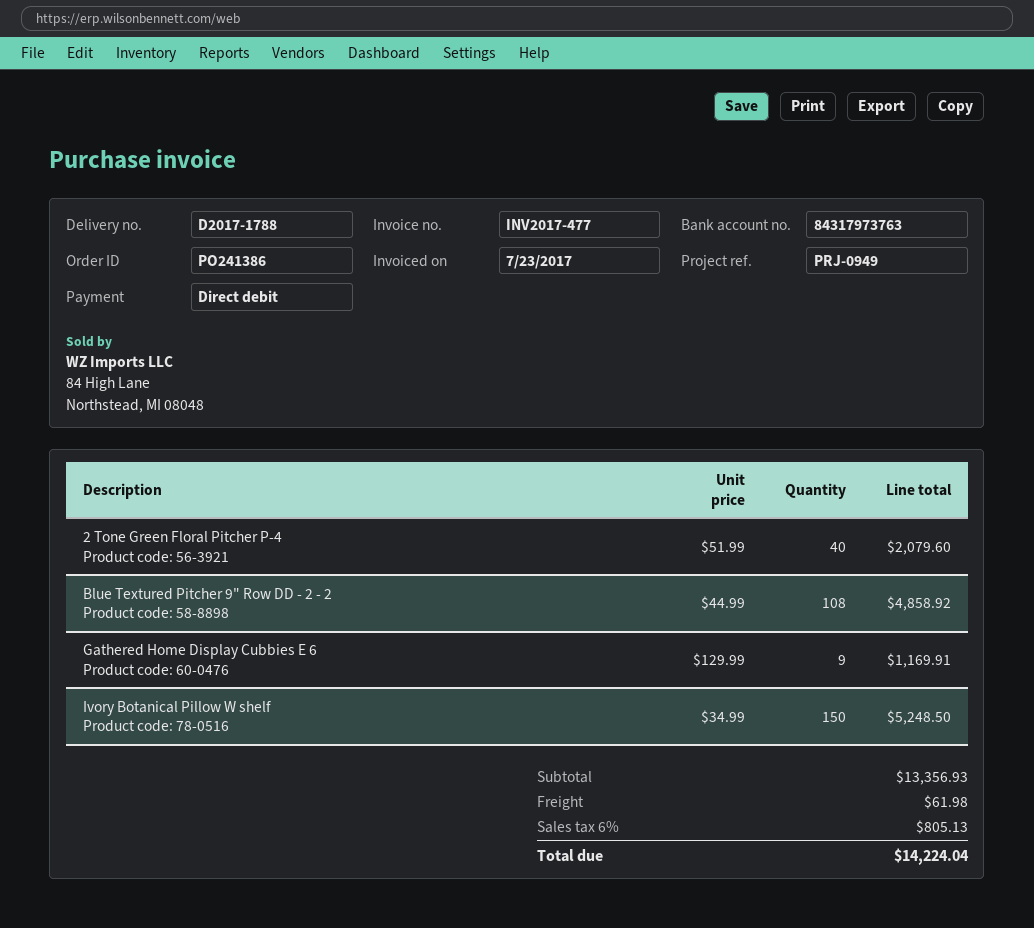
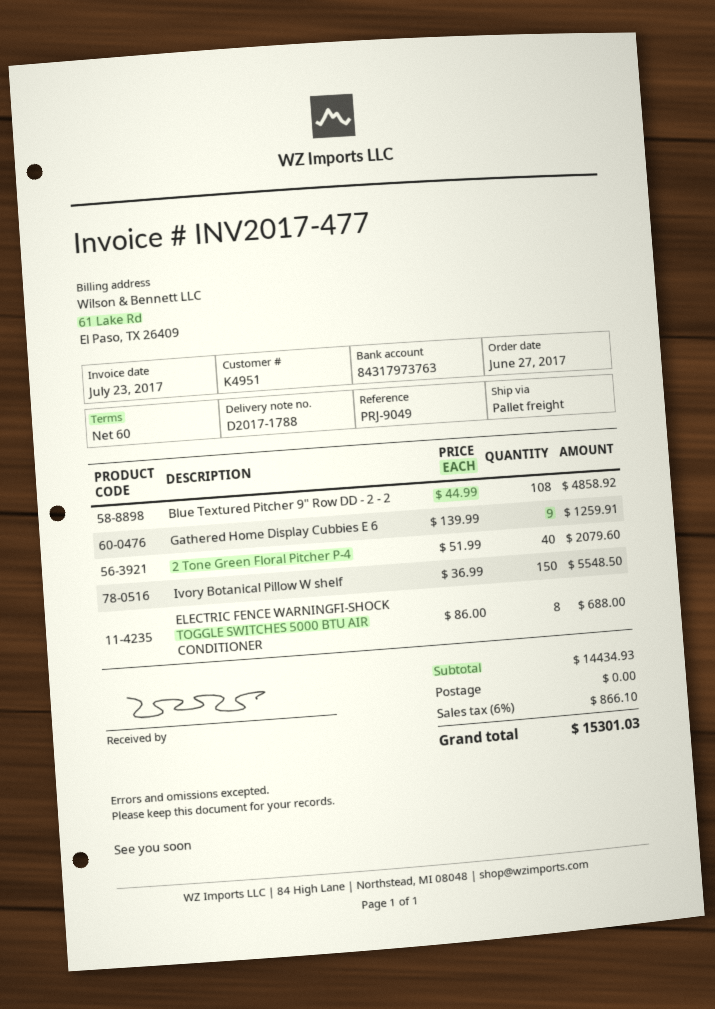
reference: PRJ-0949 -> PRJ-9049
Gathered Home Display Cubbies E 6: 9 x 129.99 = 1169.91 -> 9 x 139.99 = 1259.91
Ivory Botanical Pillow W shelf: 150 x 34.99 = 5248.50 -> 150 x 36.99 = 5548.50
ELECTRIC FENCE WARNINGFI-SHOCK TOGGLE SWITCHES 5000 BTU AIR CONDITIONER: none -> 8 x 86.00 = 688.00
subtotal: 13356.93 -> 14434.93
shipping: 61.98 -> 0.00
tax: 6% = 805.13 -> 6% = 866.10
total: 14224.04 -> 15301.03

